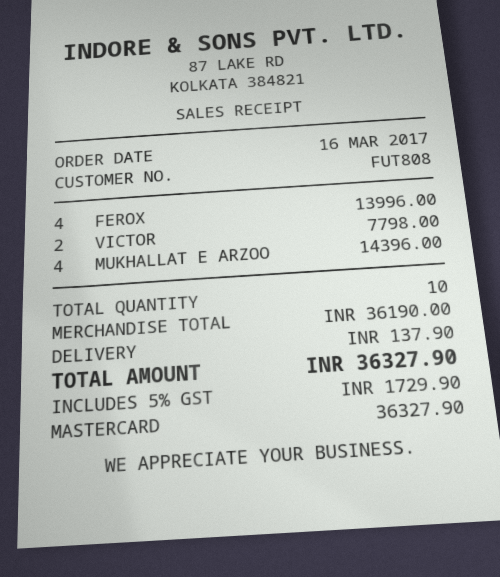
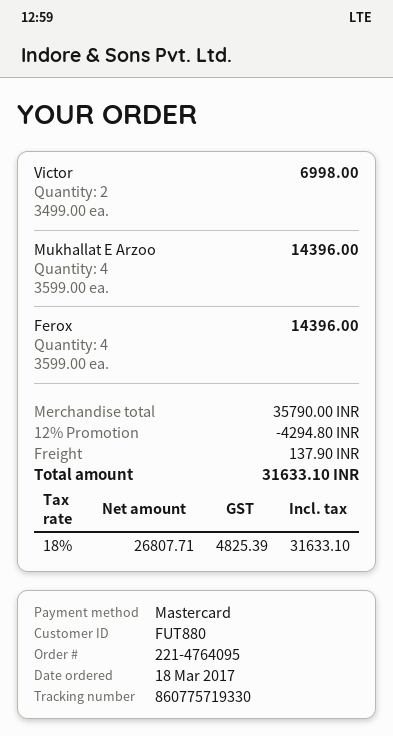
order date: 2017-03-16 -> 2017-03-18
customer number: FUT808 -> FUT880
FEROX: 4 for 13996.00 -> 4 for 14396.00
VICTOR: 2 for 7798.00 -> 2 for 6998.00
subtotal: 36190.00 -> 35790.00
discount: none -> 12% = 4294.80
tax: 5% = 1729.90 -> 18% = 4825.39
total: 36327.90 -> 31633.10

